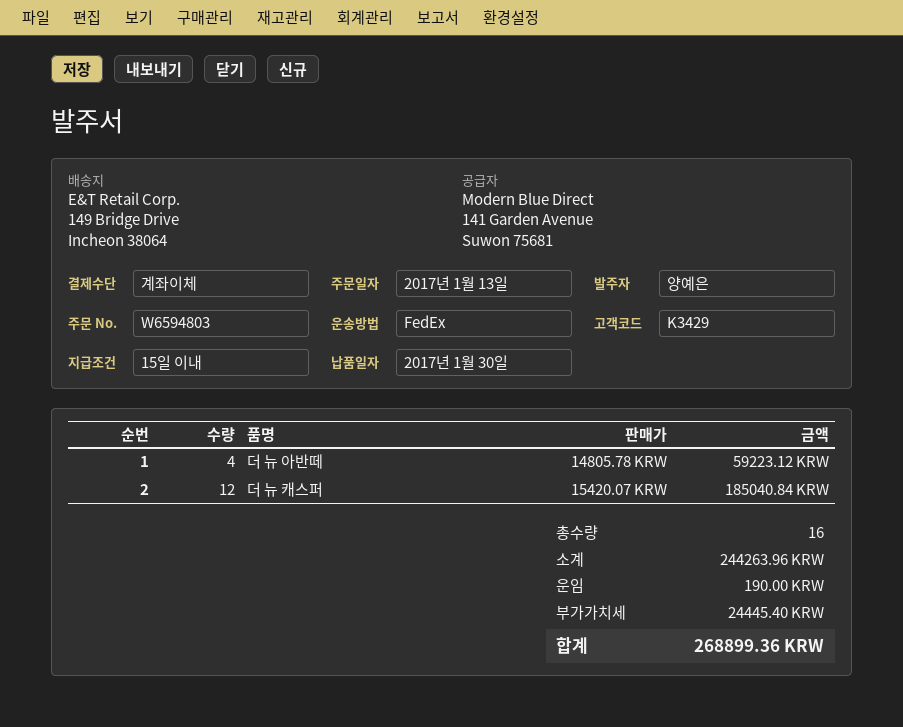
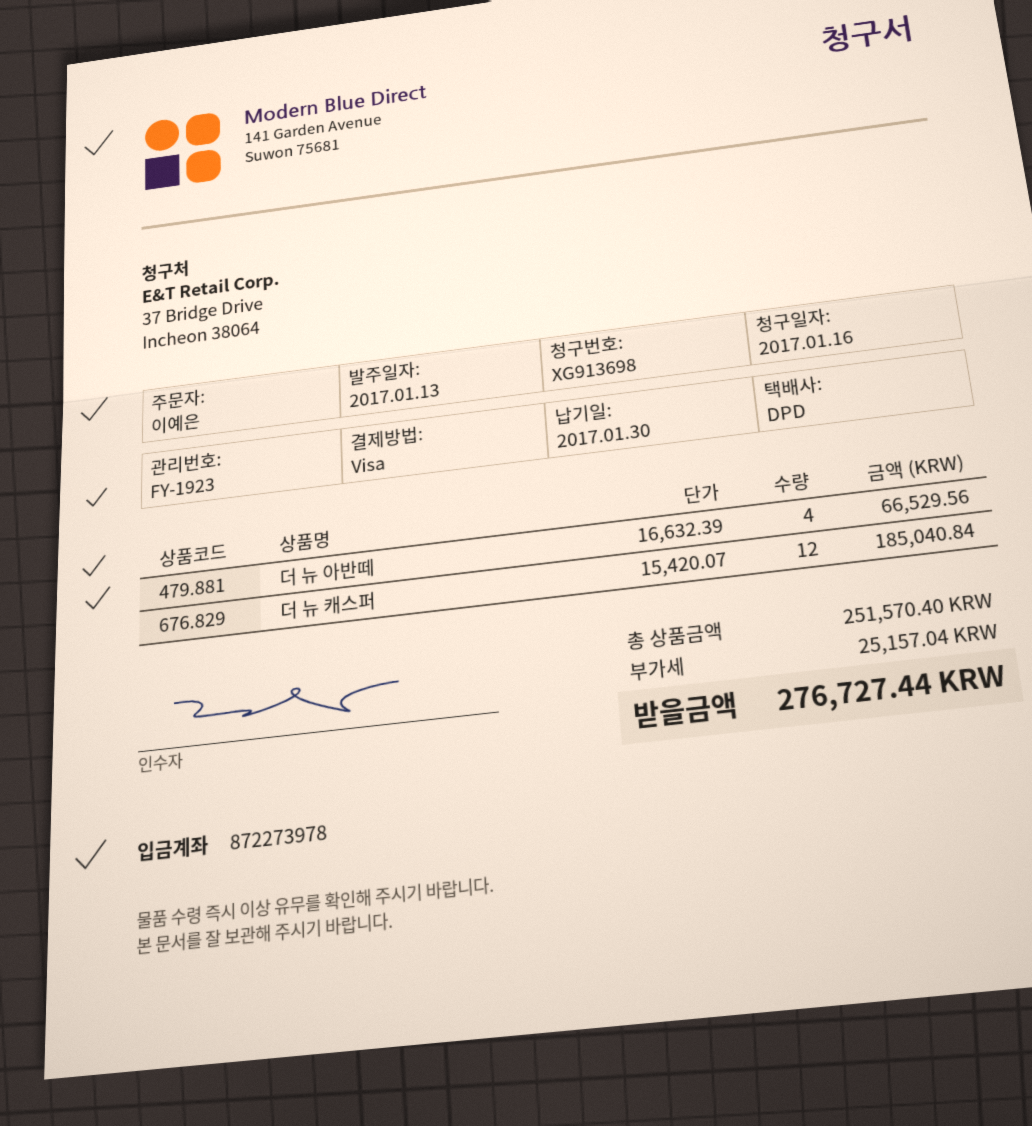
ordered by: 양예은 -> 이예은
payment method: bank transfer -> Visa
shipping method: FedEx -> DPD
더 뉴 아반떼: 4 x 14805.78 = 59223.12 -> 4 x 16632.39 = 66529.56
subtotal: 244263.96 -> 251570.40
shipping: 190.00 -> none
tax: 24445.40 -> 25157.04
total: 268899.36 -> 276727.44

